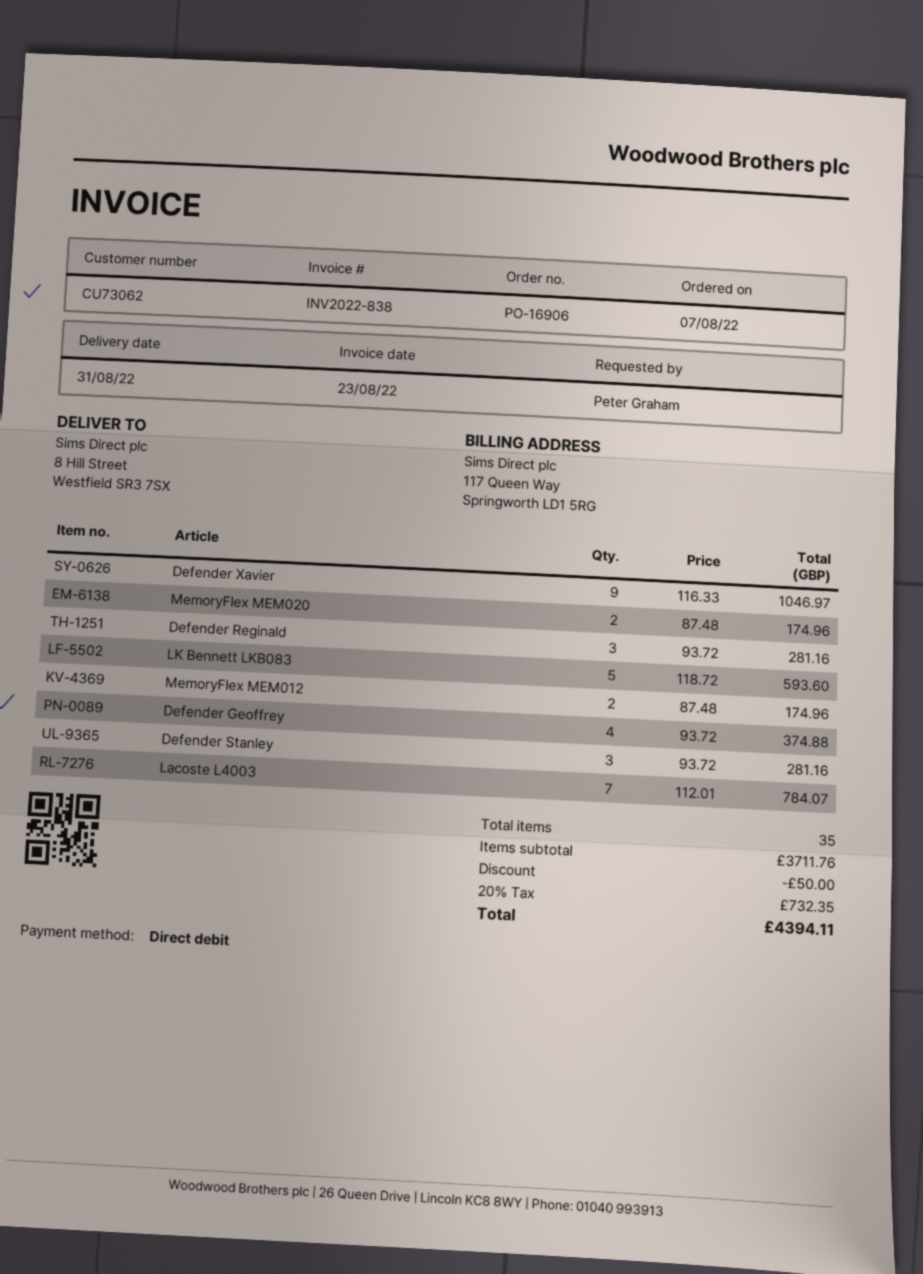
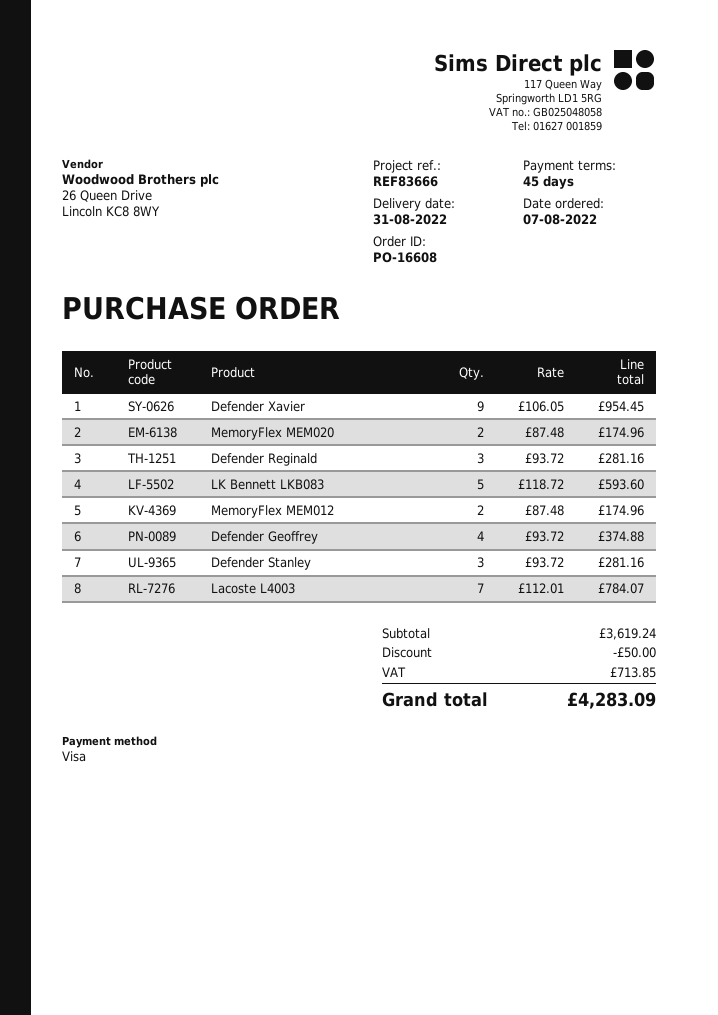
order number: PO-16906 -> PO-16608
payment method: direct debit -> Visa
Defender Xavier: 9 x 116.33 = 1046.97 -> 9 x 106.05 = 954.45
subtotal: 3711.76 -> 3619.24
tax: 732.35 -> 713.85
total: 4394.11 -> 4283.09

